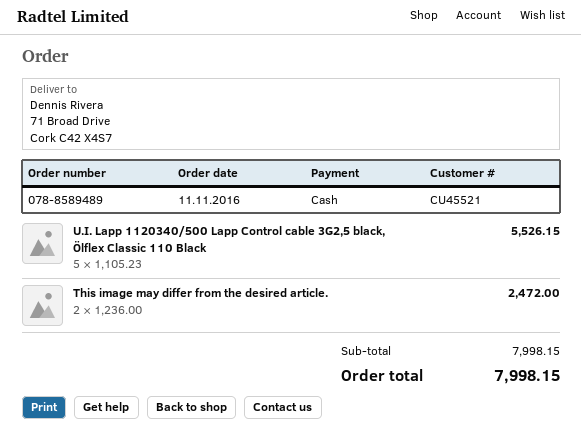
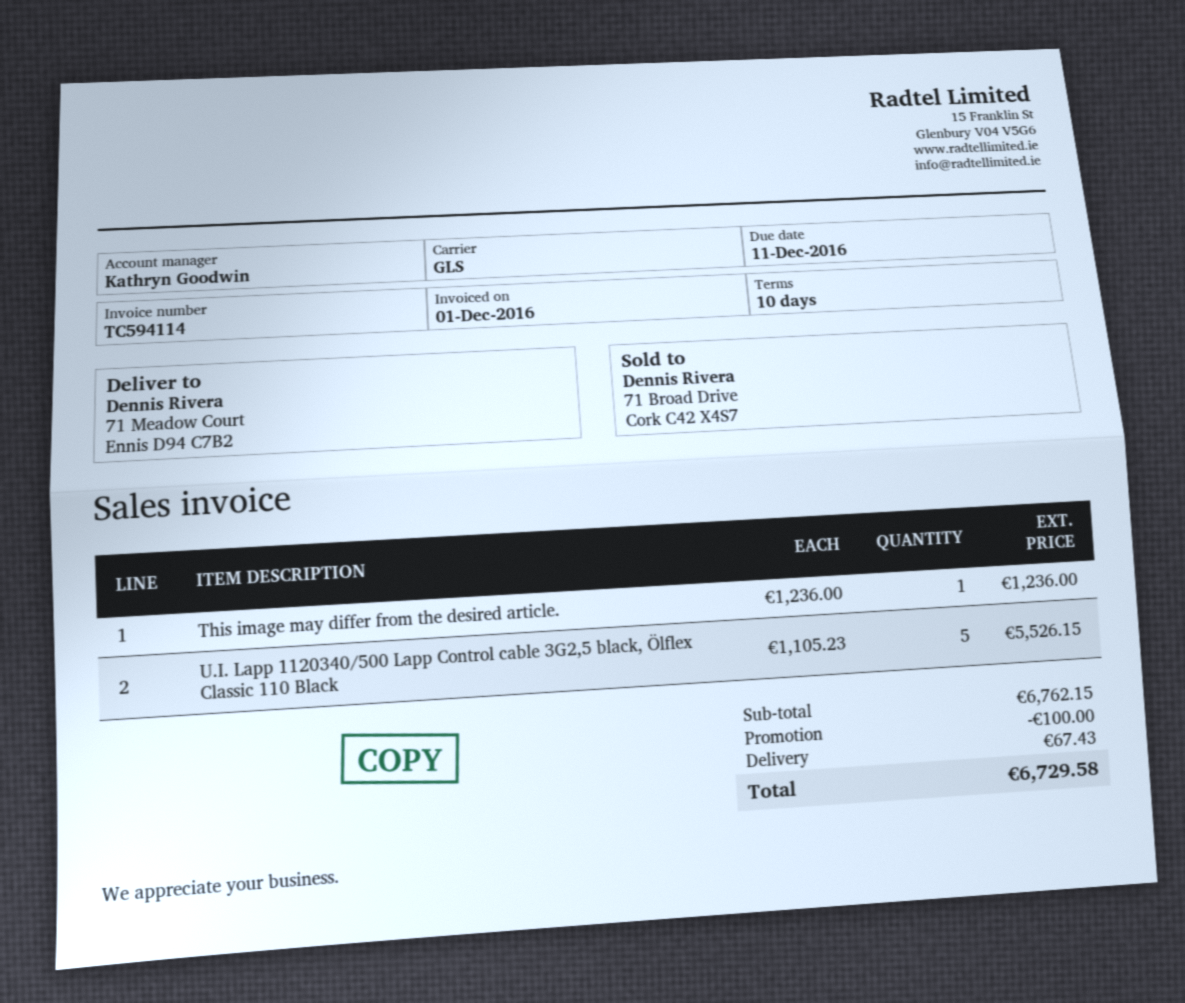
ship to: 71 Broad Drive, Cork C42 X4S7 -> 71 Meadow Court, Ennis D94 C7B2
This image may differ from the desired article.: 2 x 1236.00 = 2472.00 -> 1 x 1236.00 = 1236.00
subtotal: 7998.15 -> 6762.15
discount: none -> 100.00
shipping: none -> 67.43
total: 7998.15 -> 6729.58

